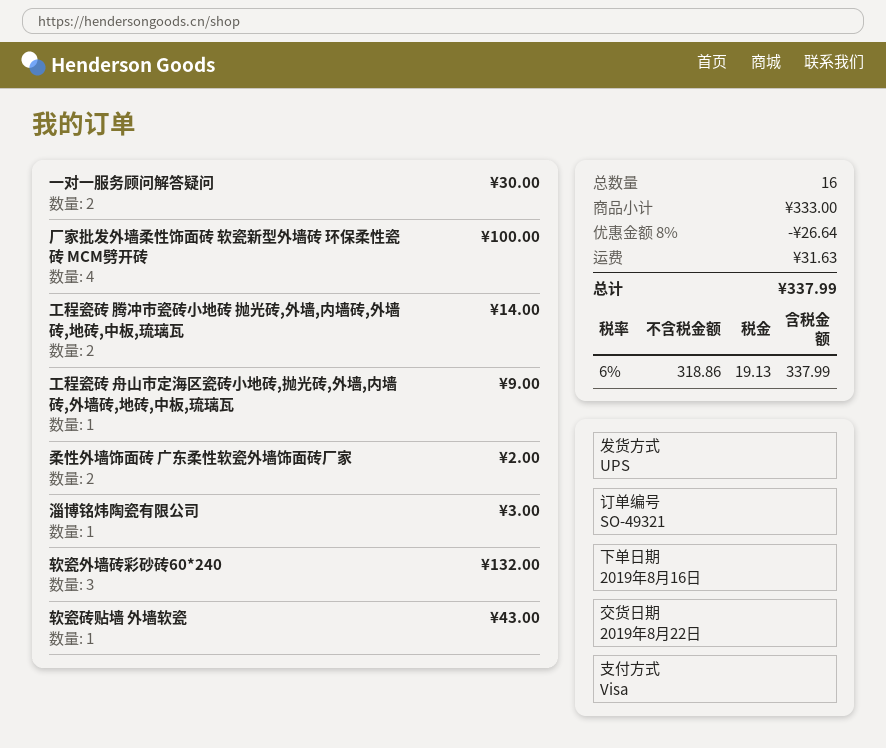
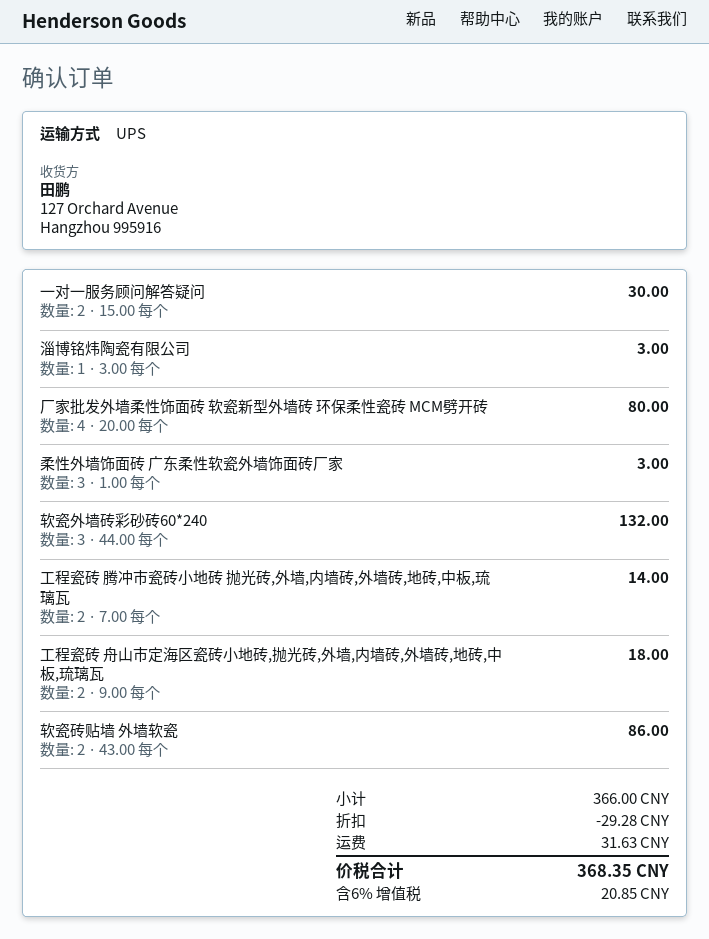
厂家批发外墙柔性饰面砖 软瓷新型外墙砖 环保柔性瓷砖 MCM劈开砖: 4 for 100.00 -> 4 for 80.00
工程瓷砖 舟山市定海区瓷砖小地砖,抛光砖,外墙,内墙砖,外墙砖,地砖,中板,琉璃瓦: 1 for 9.00 -> 2 for 18.00
柔性外墙饰面砖 广东柔性软瓷外墙饰面砖厂家: 2 for 2.00 -> 3 for 3.00
软瓷砖贴墙 外墙软瓷: 1 for 43.00 -> 2 for 86.00
subtotal: 333.00 -> 366.00
discount: 26.64 -> 29.28
tax: 6% = 19.13 -> 6% = 20.85
total: 337.99 -> 368.35

